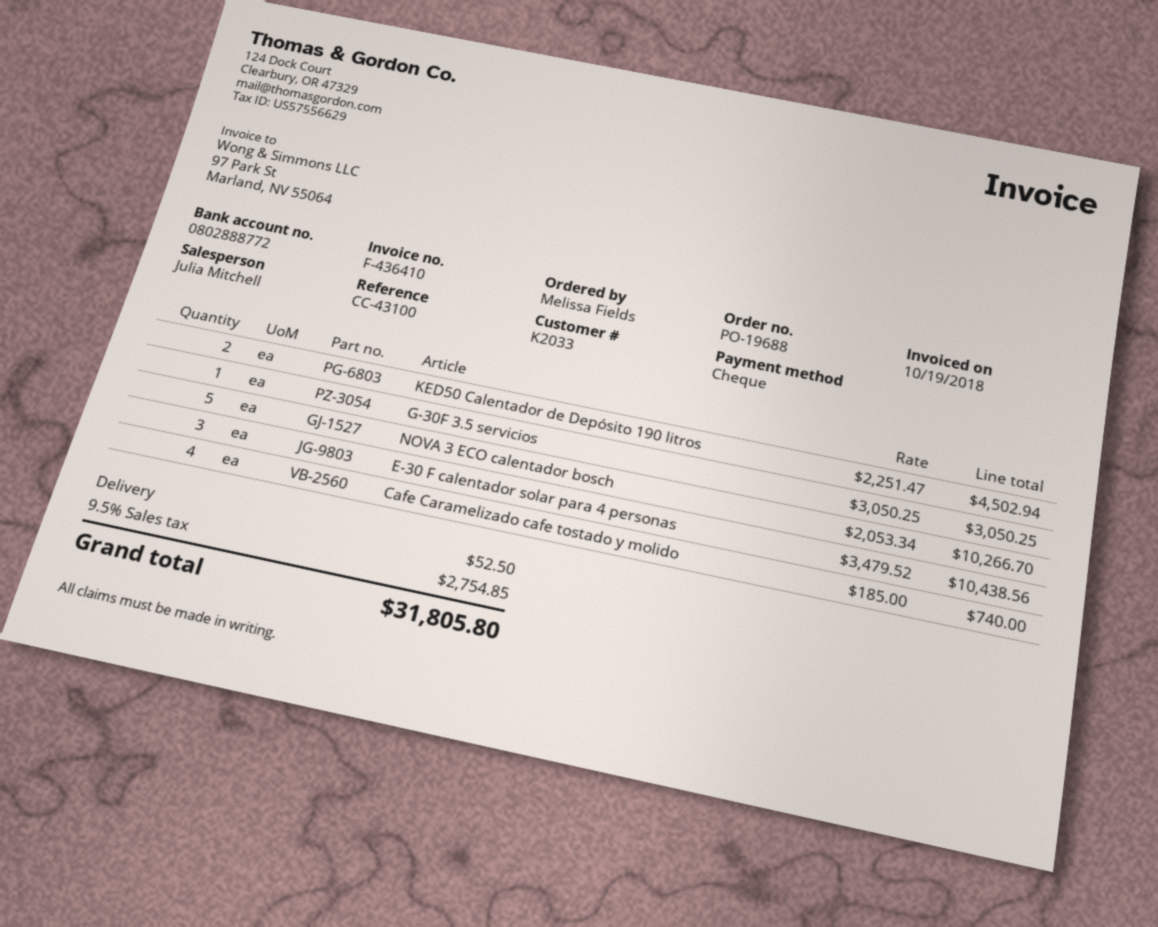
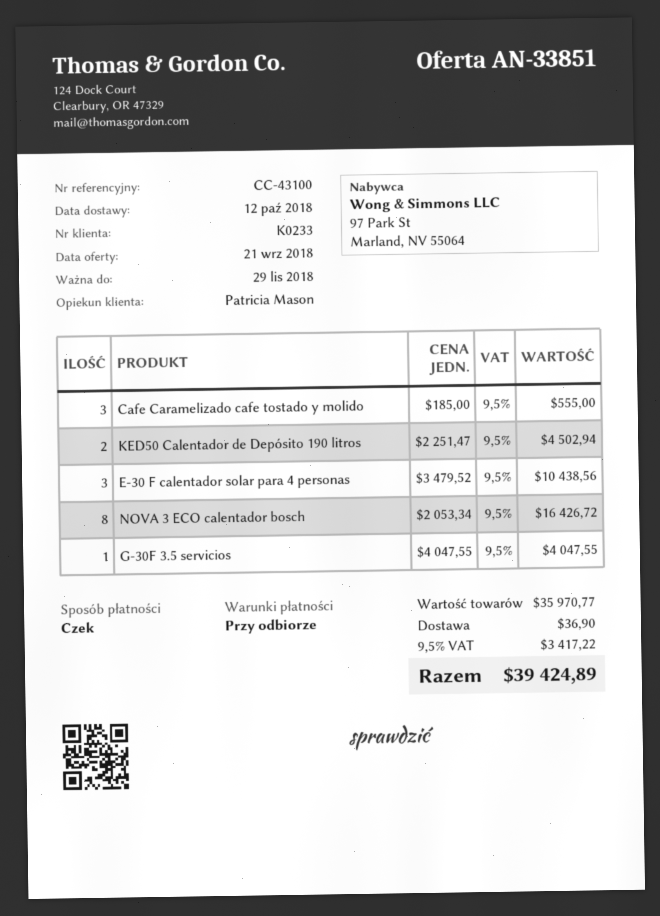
customer number: K2033 -> K0233
sales rep: Julia Mitchell -> Patricia Mason
G-30F 3.5 servicios: 1 x 3050.25 = 3050.25 -> 1 x 4047.55 = 4047.55
NOVA 3 ECO calentador bosch: 5 x 2053.34 = 10266.70 -> 8 x 2053.34 = 16426.72
Cafe Caramelizado cafe tostado y molido: 4 x 185.00 = 740.00 -> 3 x 185.00 = 555.00
shipping: 52.50 -> 36.90
tax: 9.5% = 2754.85 -> 9.5% = 3417.22
total: 31805.80 -> 39424.89

